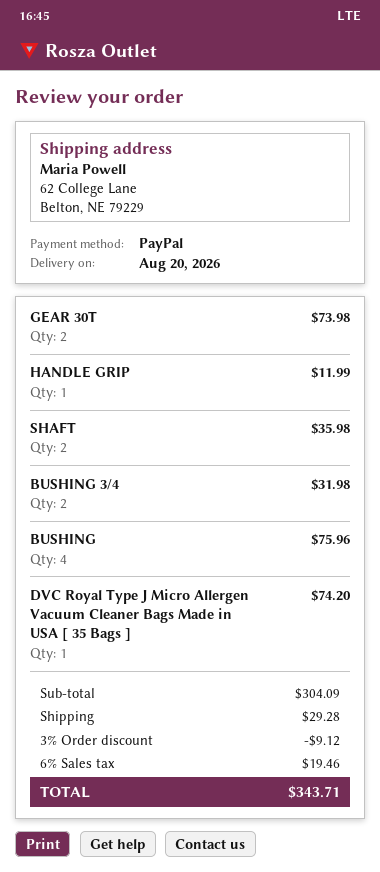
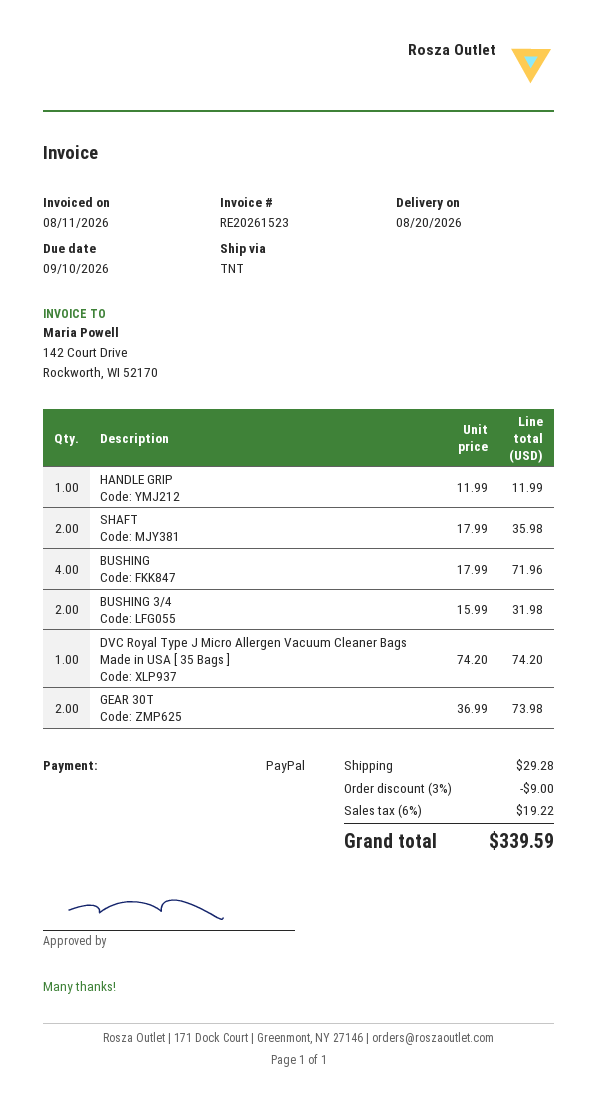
BUSHING: 4 for 75.96 -> 4 for 71.96
discount: 3% = 9.12 -> 3% = 9.00
tax: 6% = 19.46 -> 6% = 19.22
total: 343.71 -> 339.59

